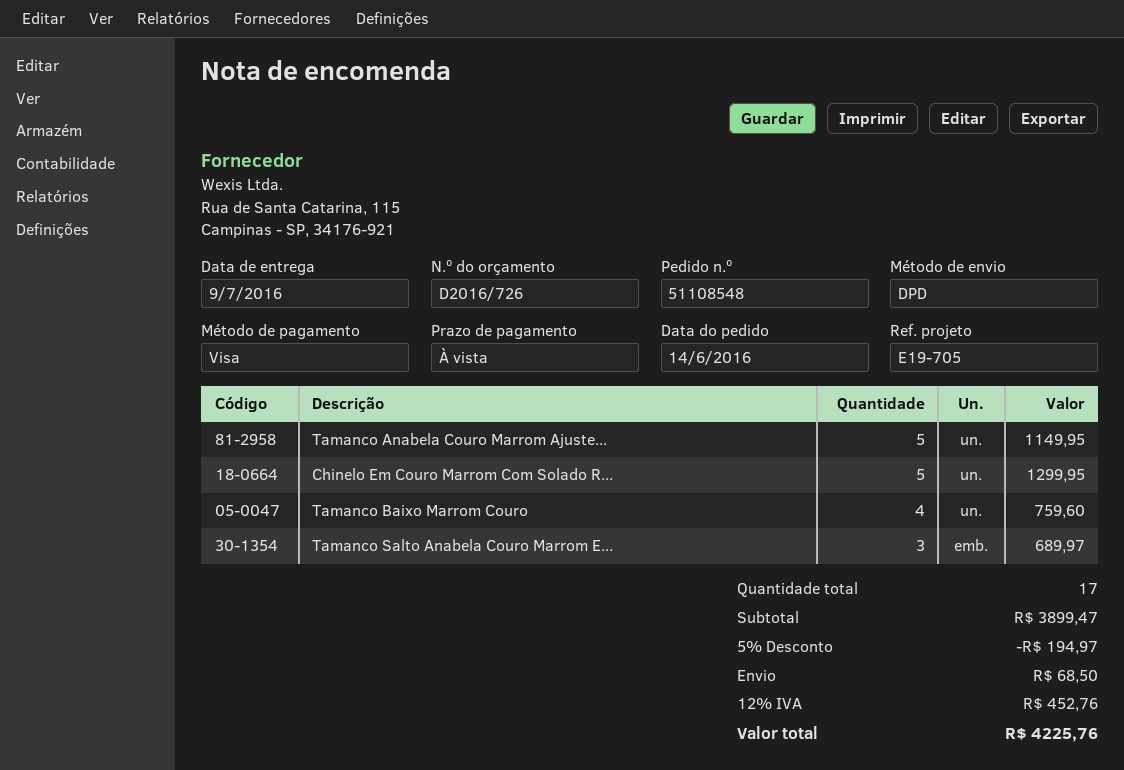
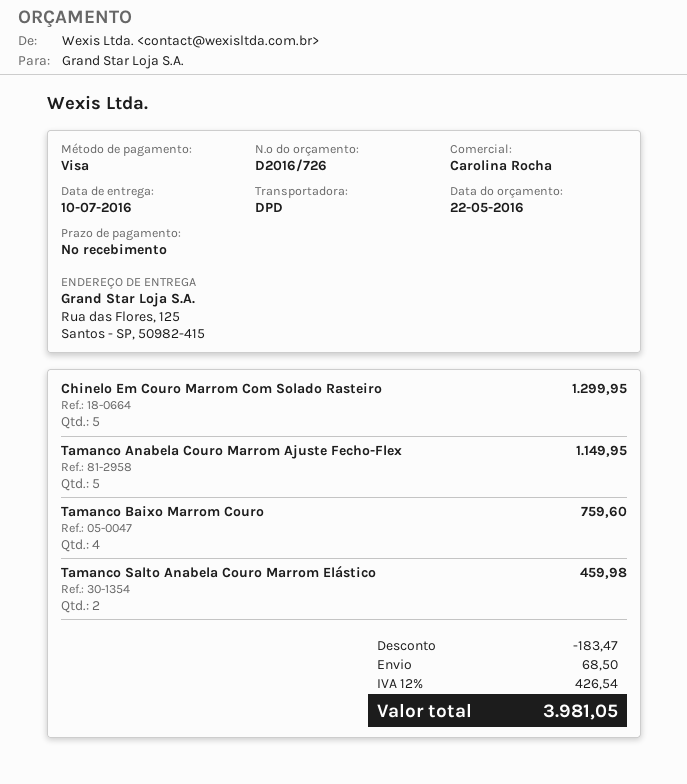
delivery date: 2016-07-09 -> 2016-07-10
Tamanco Salto Anabela Couro Marrom E...: 3 for 689.97 -> 2 for 459.98
discount: 194.97 -> 183.47
tax: 12% = 452.76 -> 12% = 426.54
total: 4225.76 -> 3981.05

